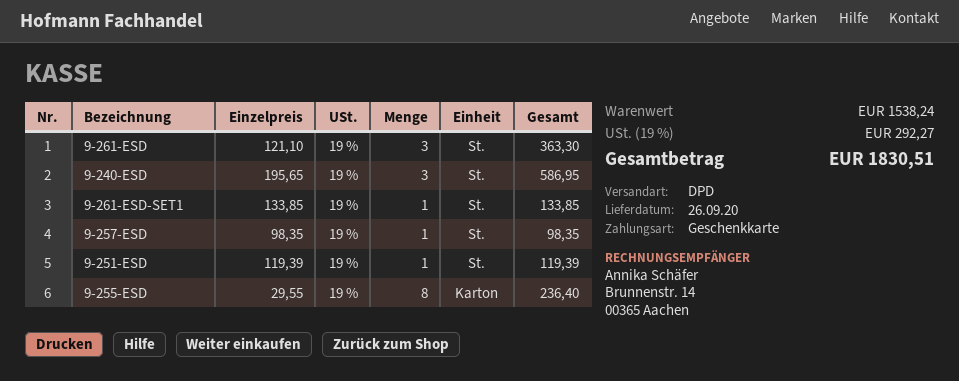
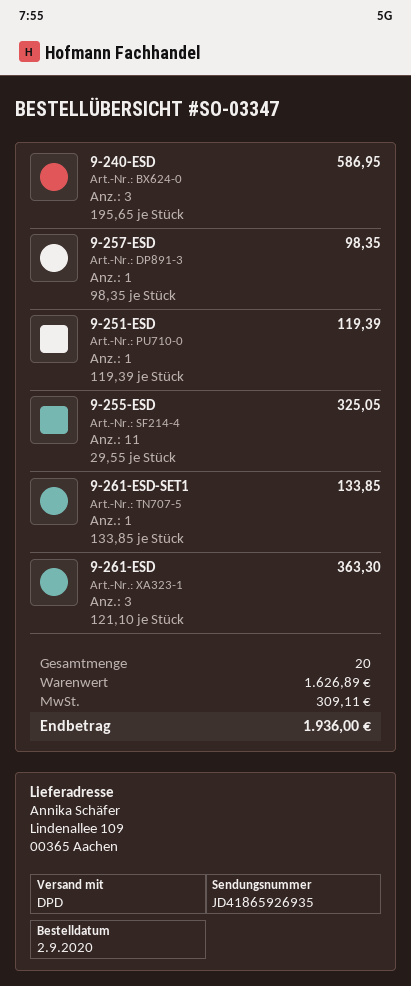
9-255-ESD: 8 x 29.55 = 236.40 -> 11 x 29.55 = 325.05
subtotal: 1538.24 -> 1626.89
tax: 292.27 -> 309.11
total: 1830.51 -> 1936.00

